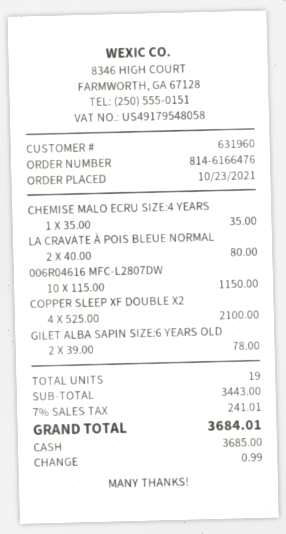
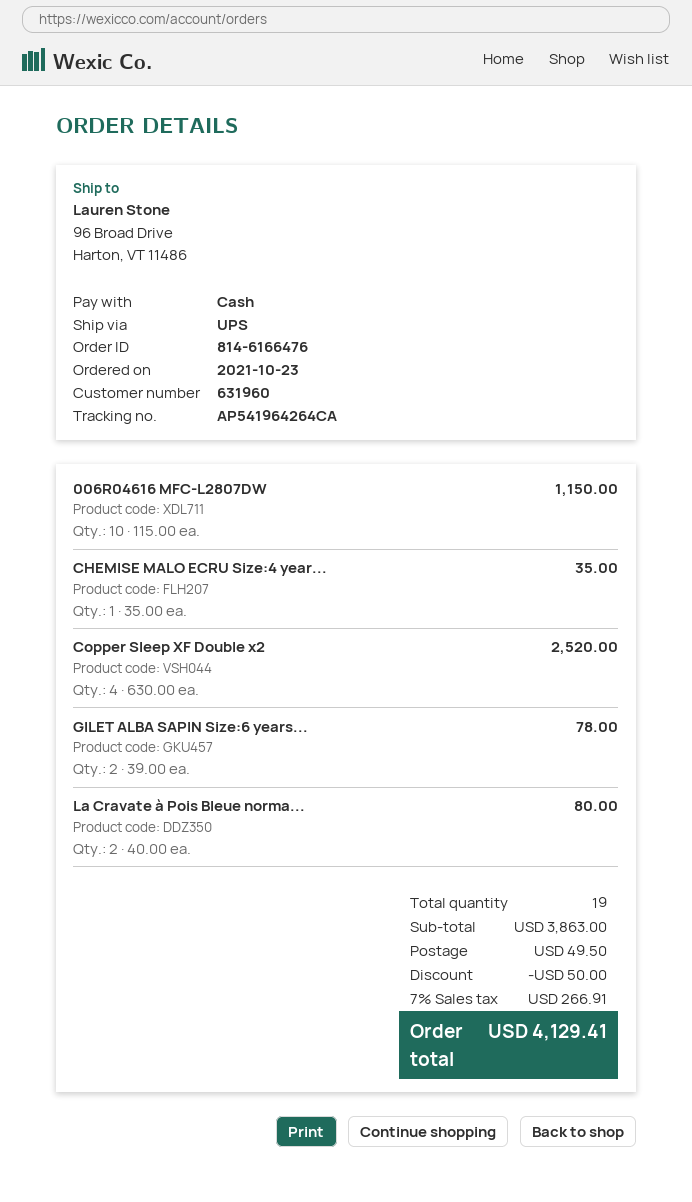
COPPER SLEEP XF DOUBLE X2: 4 x 525.00 = 2100.00 -> 4 x 630.00 = 2520.00
subtotal: 3443.00 -> 3863.00
discount: none -> 50.00
shipping: none -> 49.50
tax: 7% = 241.01 -> 7% = 266.91
total: 3684.01 -> 4129.41

